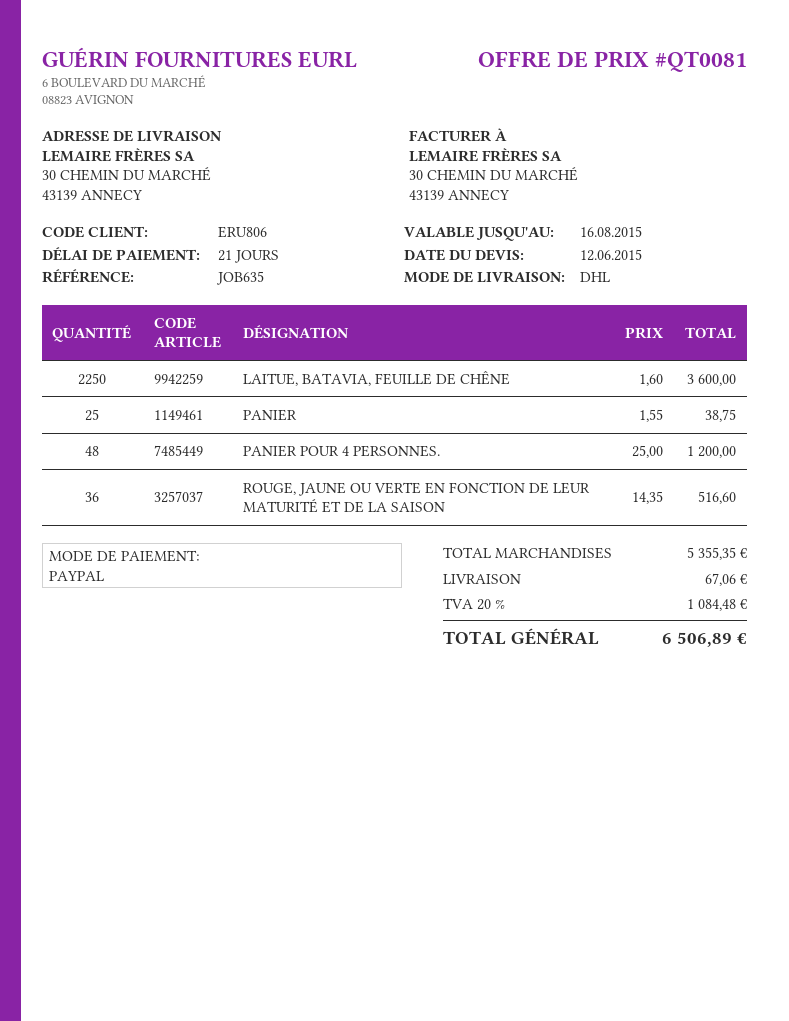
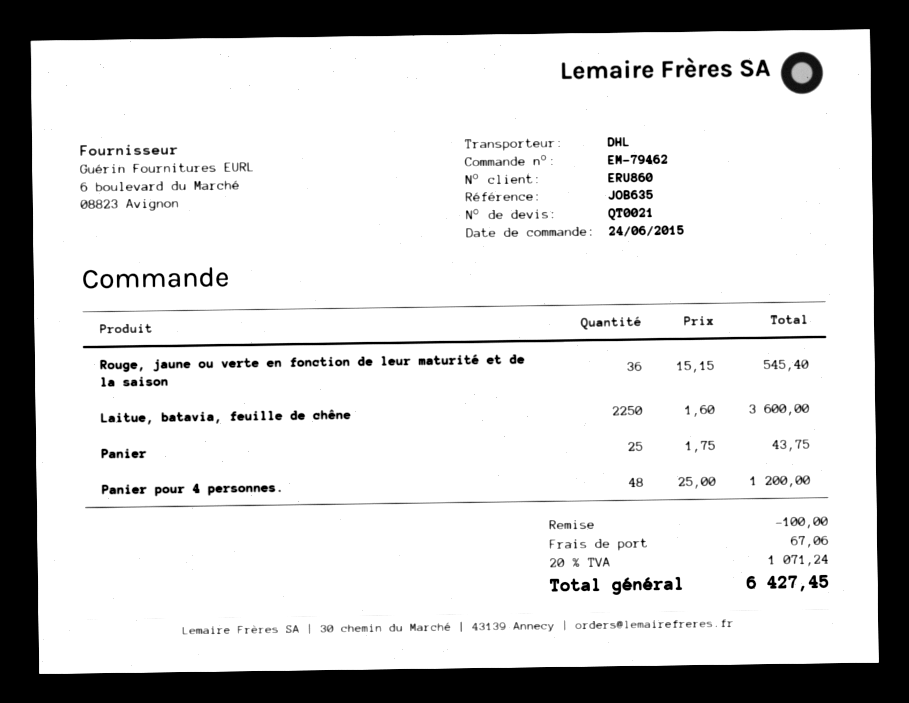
quote number: QT0081 -> QT0021
customer number: ERU806 -> ERU860
PANIER: 25 x 1.55 = 38.75 -> 25 x 1.75 = 43.75
ROUGE, JAUNE OU VERTE EN FONCTION DE LEUR MATURITÉ ET DE LA SAISON: 36 x 14.35 = 516.60 -> 36 x 15.15 = 545.40
discount: none -> 100.00
tax: 20% = 1084.48 -> 20% = 1071.24
total: 6506.89 -> 6427.45

